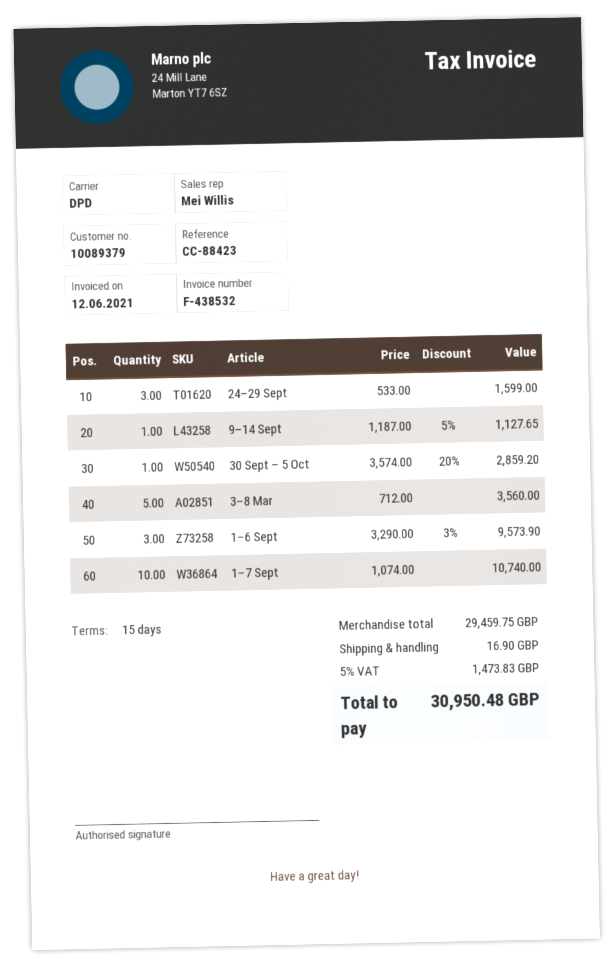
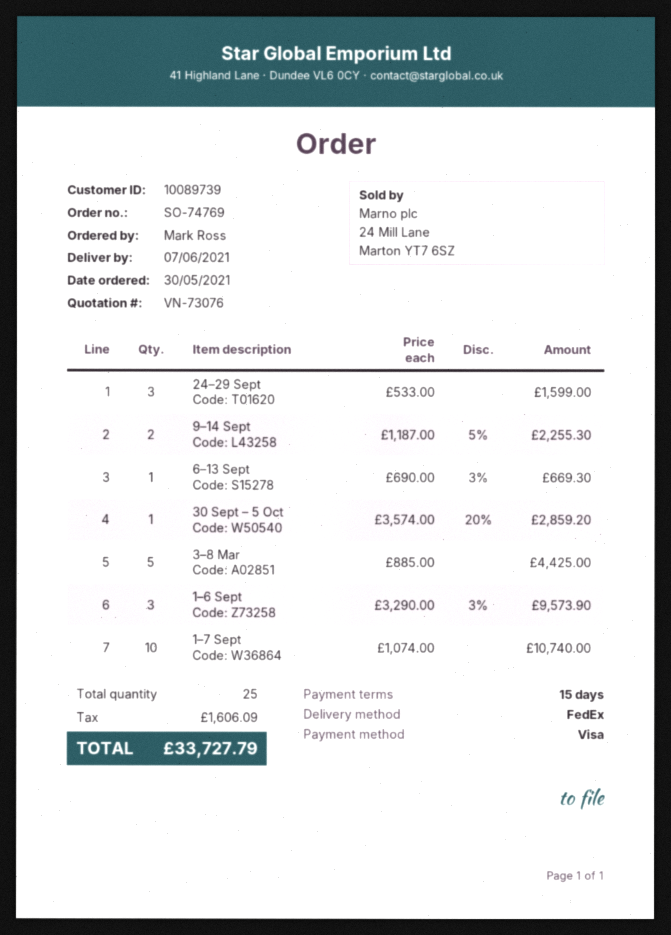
customer number: 10089379 -> 10089739
shipping method: DPD -> FedEx
9–14 Sept: 1 x 1187.00 - 5% = 1127.65 -> 2 x 1187.00 - 5% = 2255.30
3–8 Mar: 5 x 712.00 = 3560.00 -> 5 x 885.00 = 4425.00
6–13 Sept: none -> 1 x 690.00 - 3% = 669.30
shipping: 16.90 -> none
tax: 1473.83 -> 1606.09
total: 30950.48 -> 33727.79

